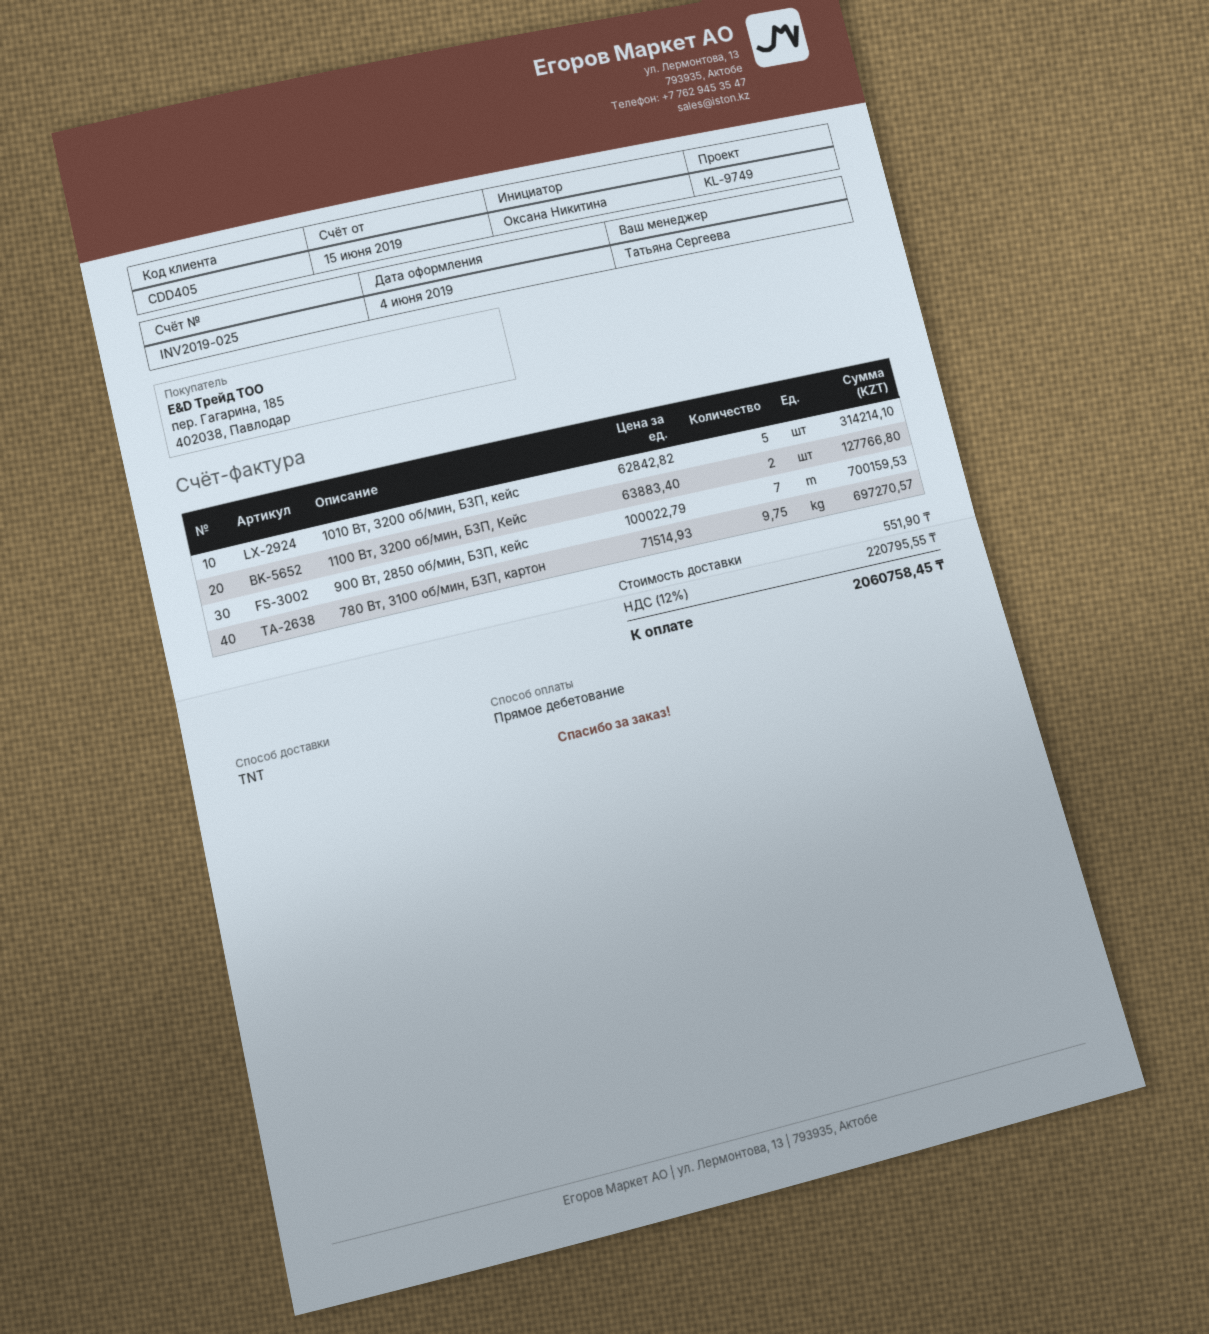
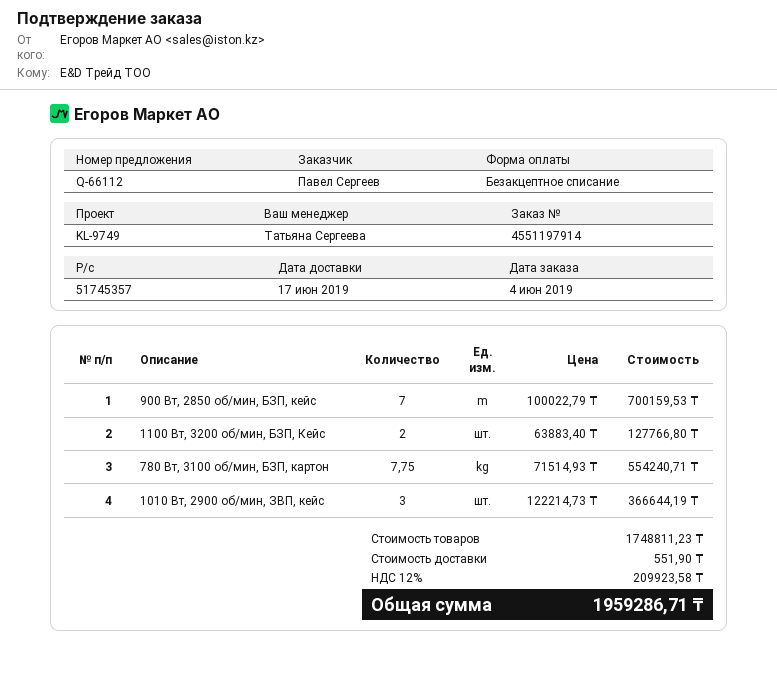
ordered by: Оксана Никитина -> Павел Сергеев
1010 Вт, 3200 об/мин, БЗП, кейс: 5 x 62842.82 = 314214.10 -> none
780 Вт, 3100 об/мин, БЗП, картон: 9.75 x 71514.93 = 697270.57 -> 7.75 x 71514.93 = 554240.71
1010 Вт, 2900 об/мин, ЗВП, кейс: none -> 3 x 122214.73 = 366644.19
tax: 12% = 220795.55 -> 12% = 209923.58
total: 2060758.45 -> 1959286.71

